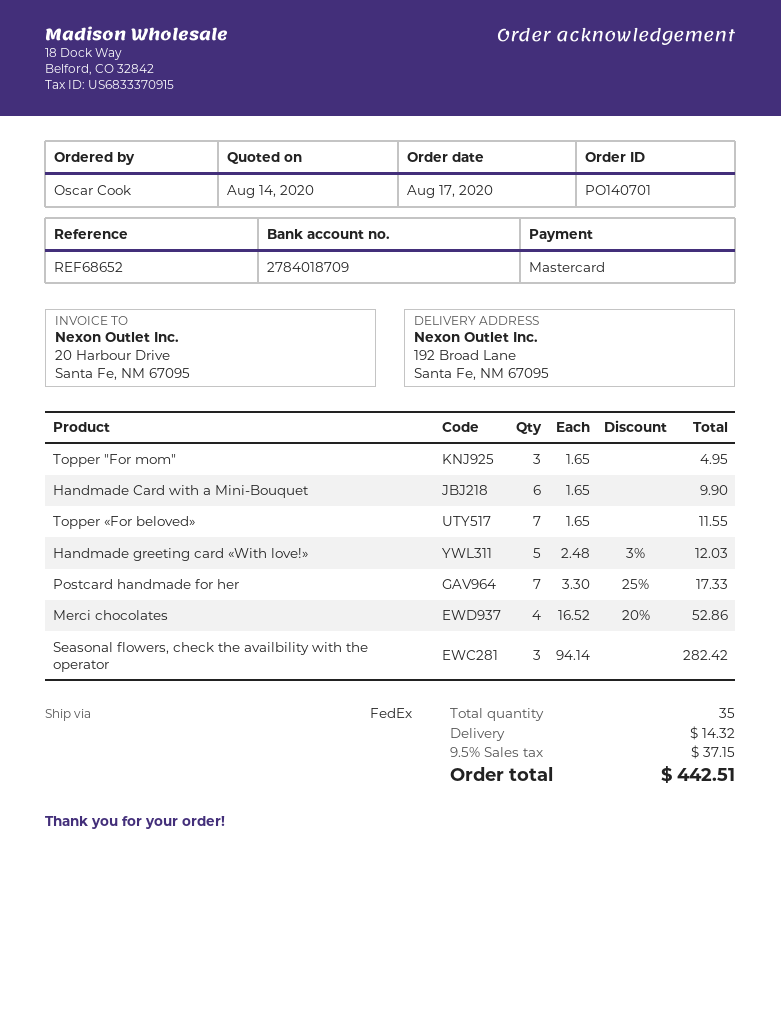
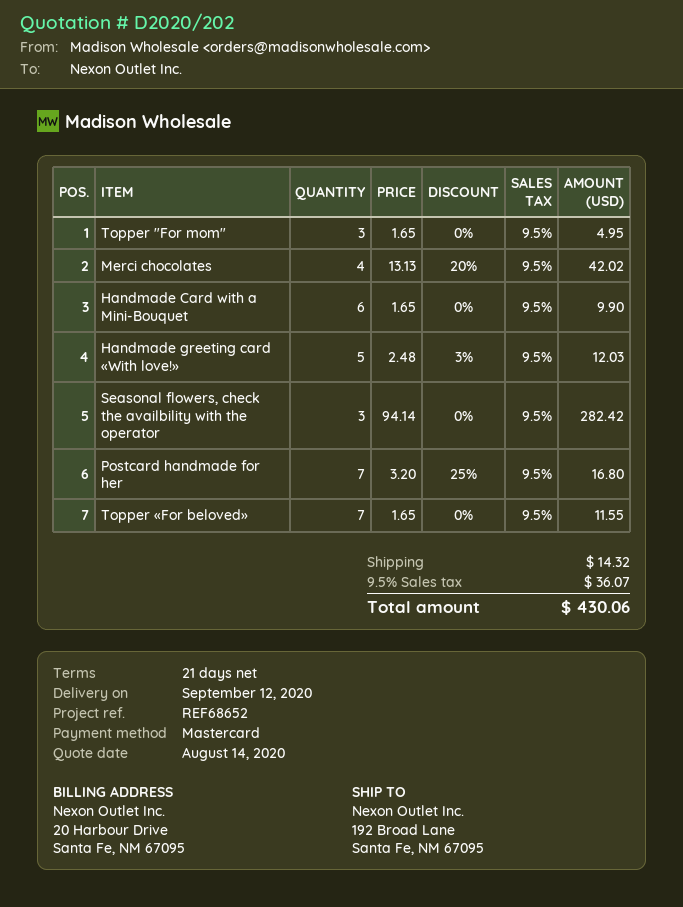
Postcard handmade for her: 7 x 3.30 - 25% = 17.33 -> 7 x 3.20 - 25% = 16.80
Merci chocolates: 4 x 16.52 - 20% = 52.86 -> 4 x 13.13 - 20% = 42.02
tax: 9.5% = 37.15 -> 9.5% = 36.07
total: 442.51 -> 430.06

